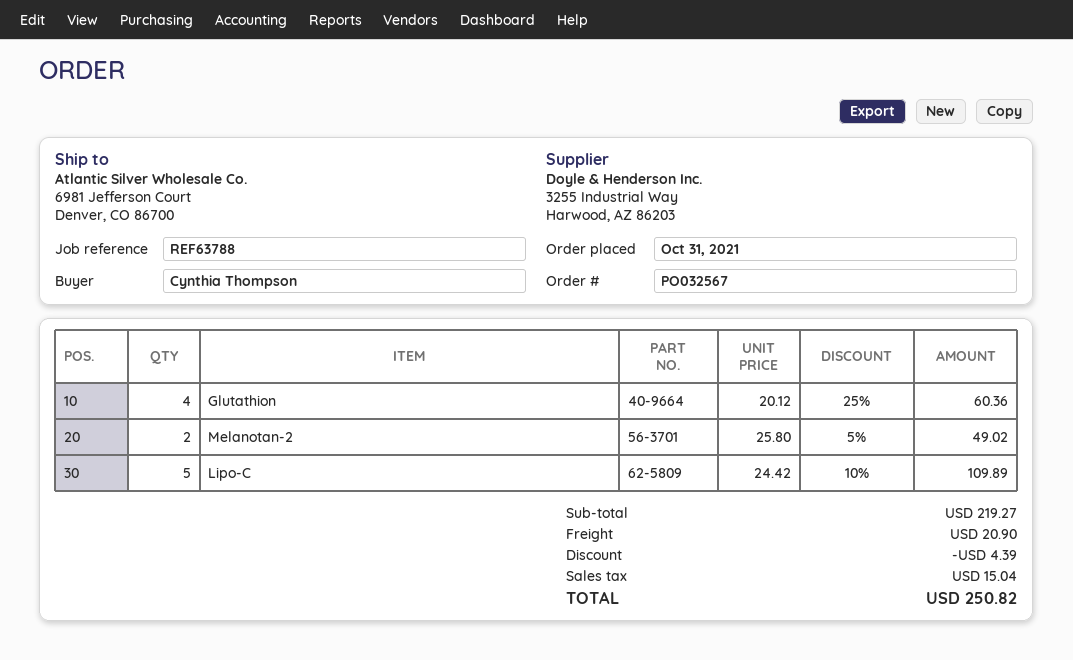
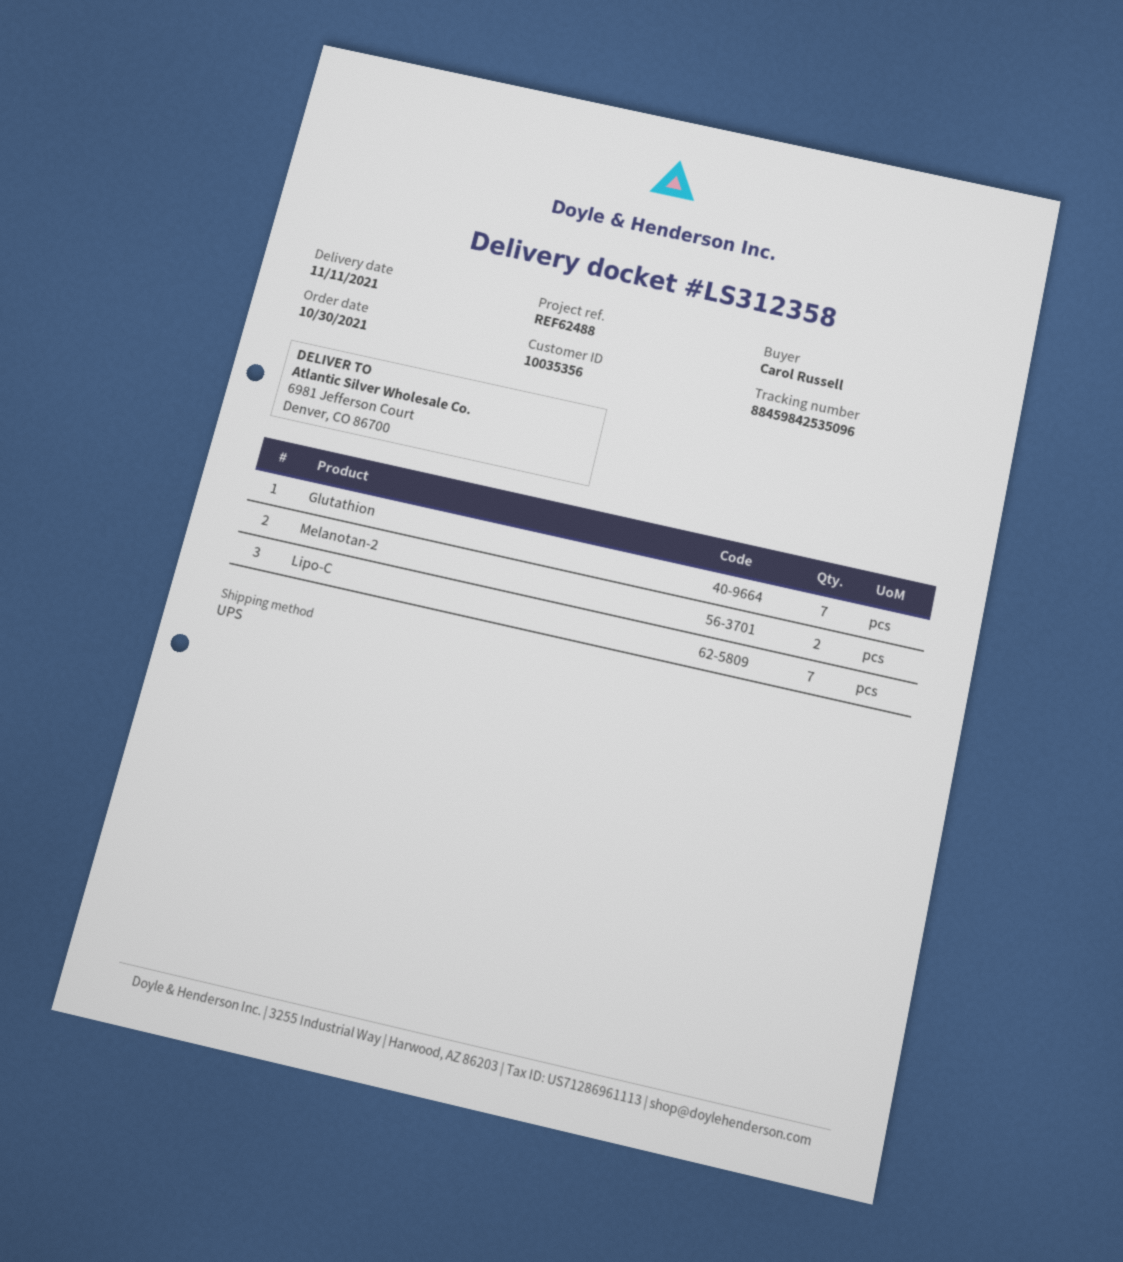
order date: 2021-10-31 -> 2021-10-30
reference: REF63788 -> REF62488
ordered by: Cynthia Thompson -> Carol Russell
Glutathion: 4 -> 7
Lipo-C: 5 -> 7

